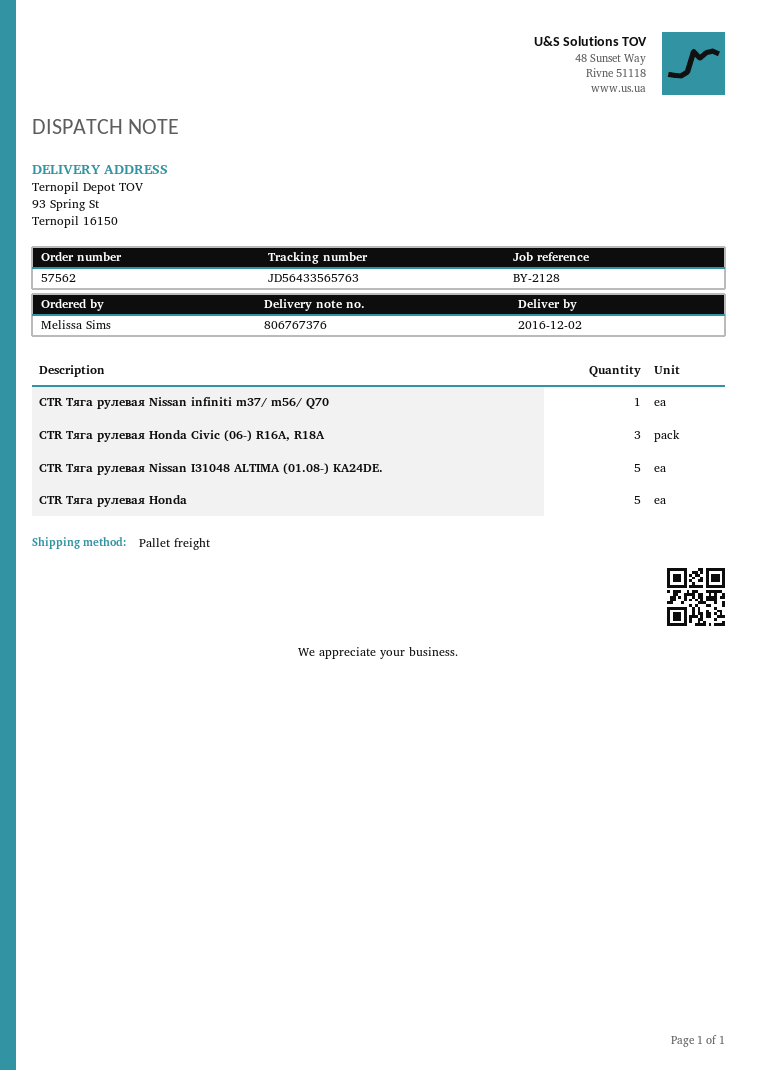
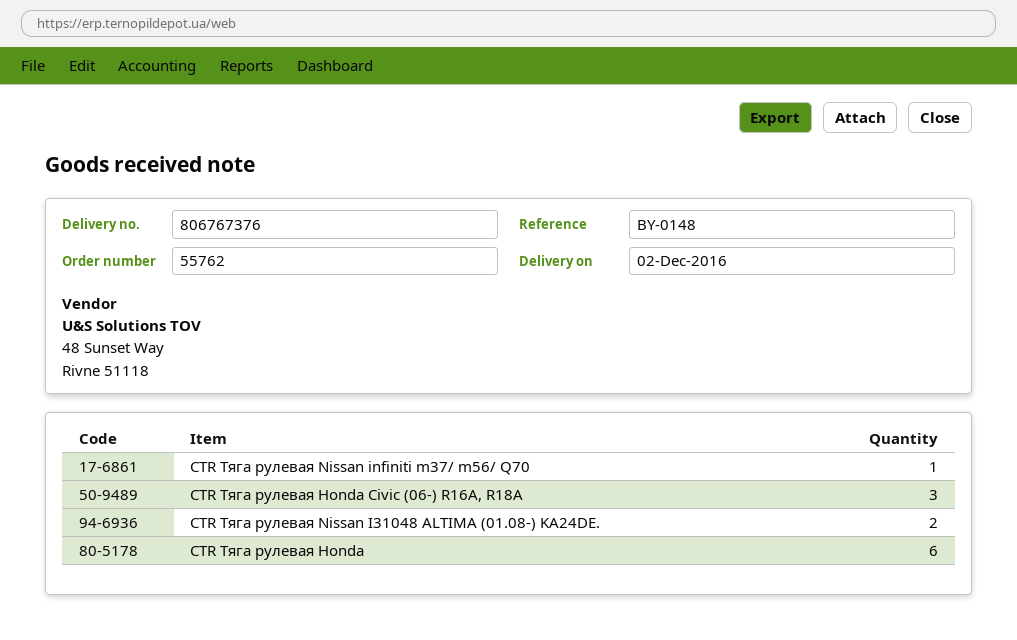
order number: 57562 -> 55762
reference: BY-2128 -> BY-0148
CTR Тяга рулевая Nissan I31048 ALTIMA (01.08-) KA24DE.: 5 -> 2
CTR Тяга рулевая Honda: 5 -> 6

